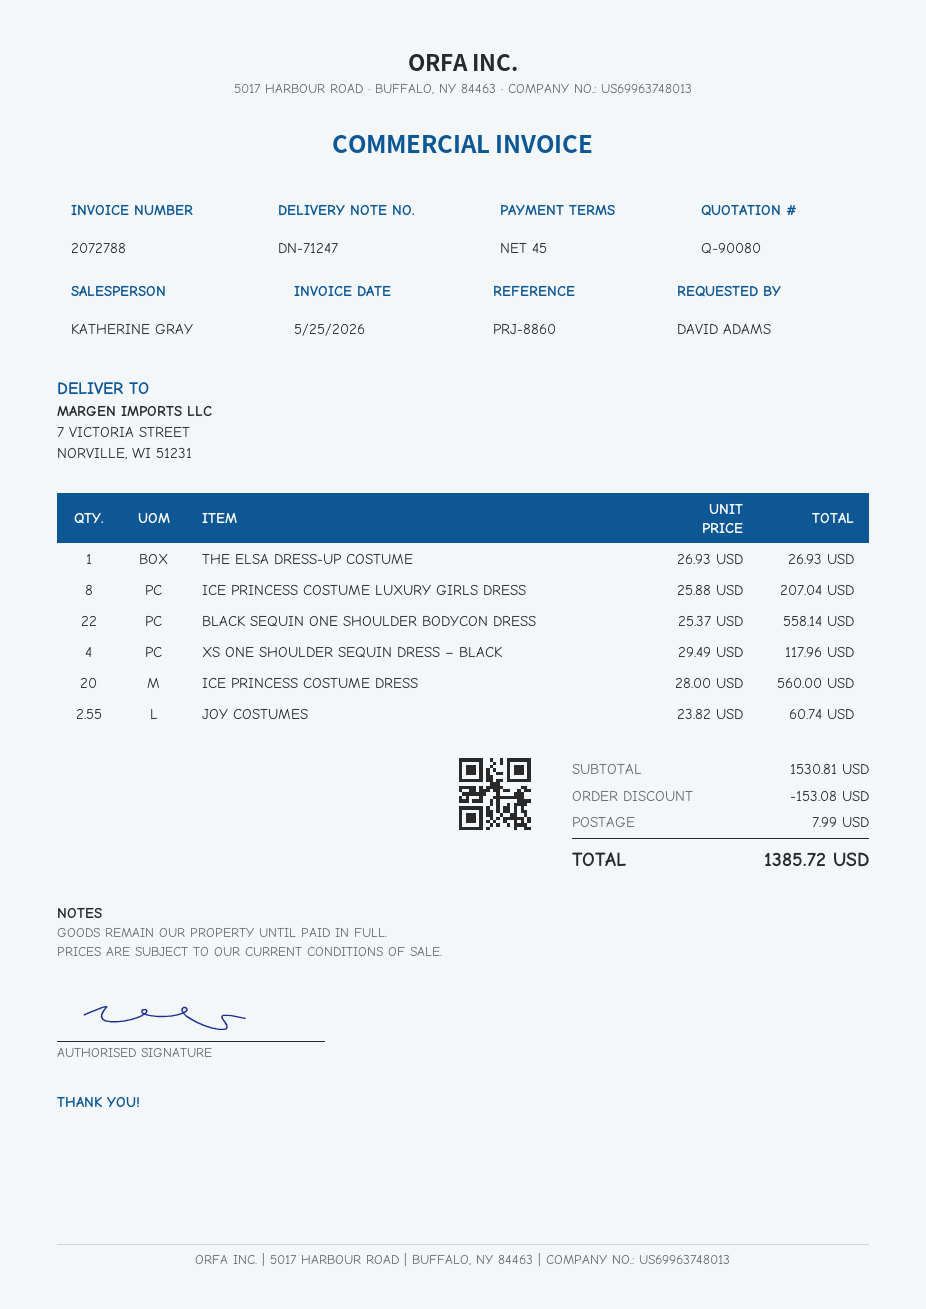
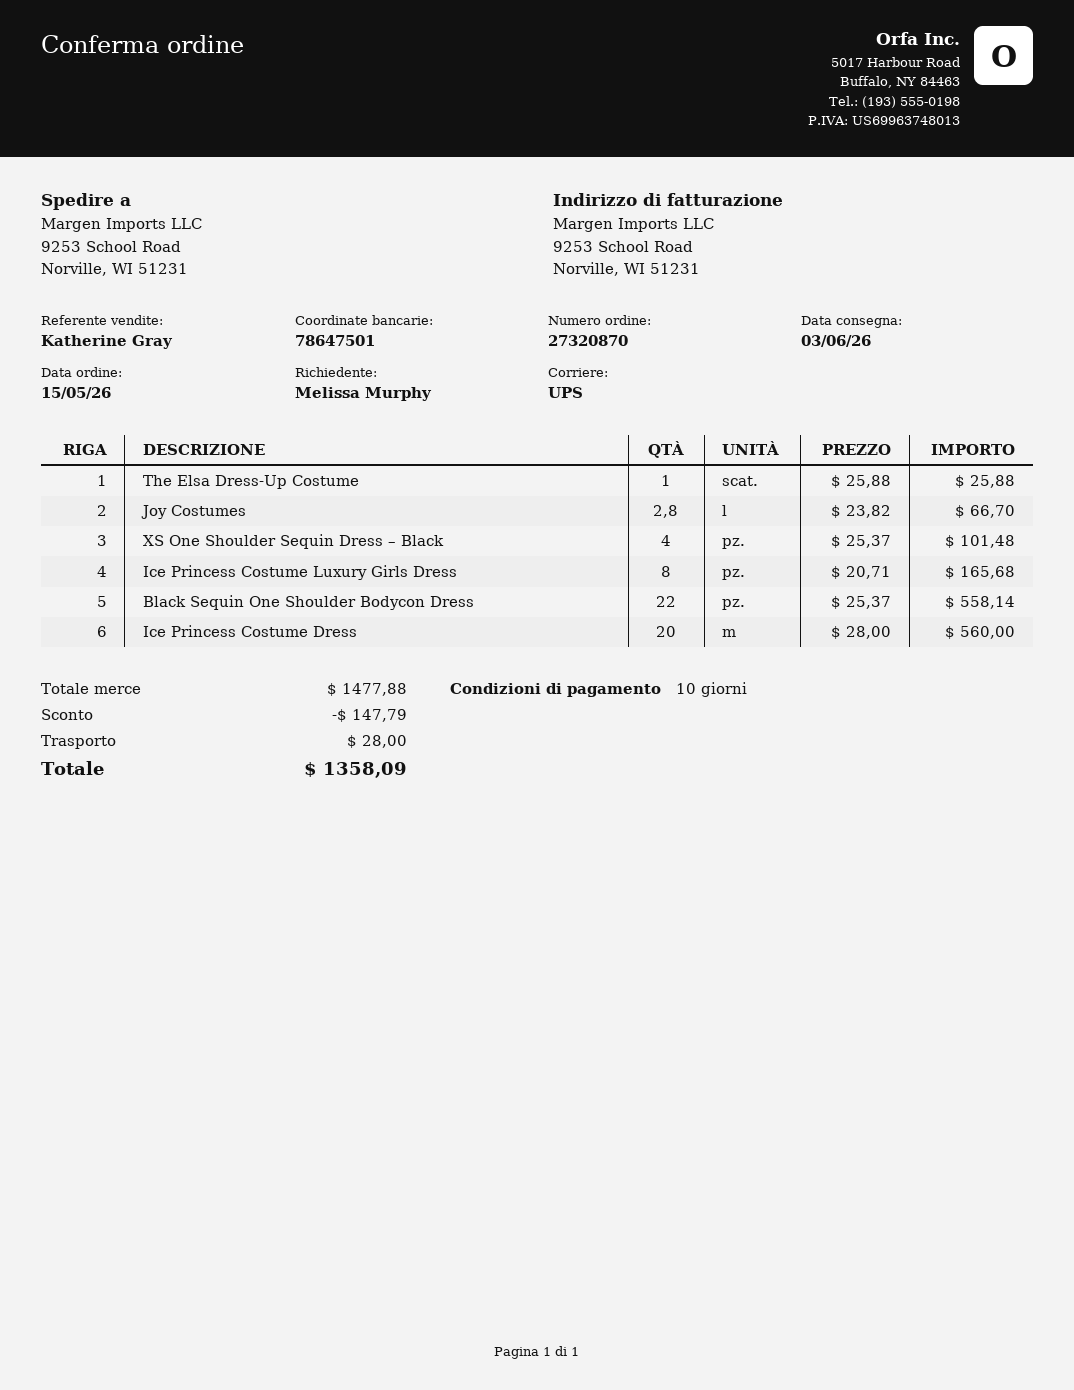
payment terms: 45 days -> 10 days
ordered by: DAVID ADAMS -> Melissa Murphy
ship to: 7 VICTORIA STREET, NORVILLE, WI 51231 -> 9253 School Road, Norville, WI 51231
THE ELSA DRESS-UP COSTUME: 1 x 26.93 = 26.93 -> 1 x 25.88 = 25.88
ICE PRINCESS COSTUME LUXURY GIRLS DRESS: 8 x 25.88 = 207.04 -> 8 x 20.71 = 165.68
XS ONE SHOULDER SEQUIN DRESS – BLACK: 4 x 29.49 = 117.96 -> 4 x 25.37 = 101.48
JOY COSTUMES: 2.55 x 23.82 = 60.74 -> 2.8 x 23.82 = 66.70
subtotal: 1530.81 -> 1477.88
discount: 153.08 -> 147.79
shipping: 7.99 -> 28.00
total: 1385.72 -> 1358.09

